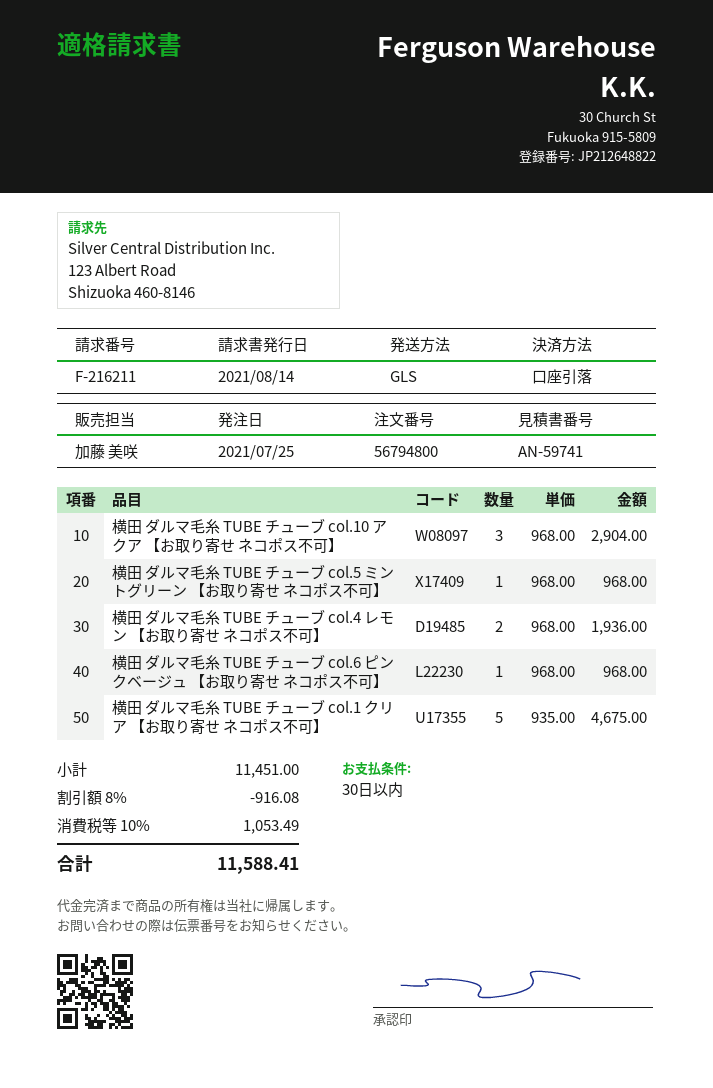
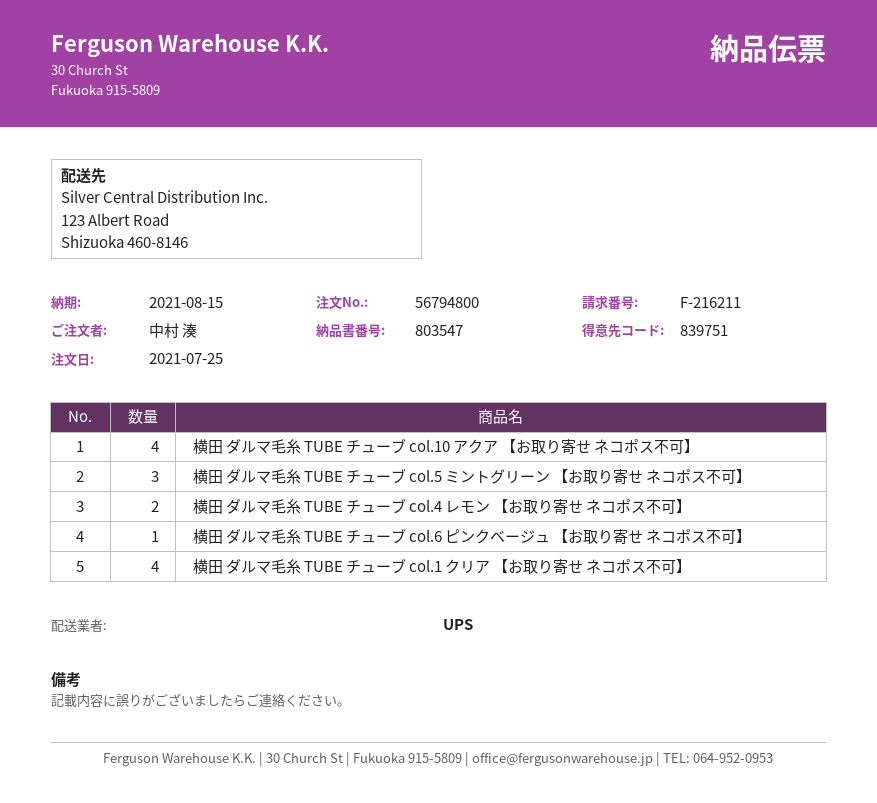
shipping method: GLS -> UPS
横田 ダルマ毛糸 TUBE チューブ col.10 アクア 【お取り寄せ ネコポス不可】: 3 -> 4
横田 ダルマ毛糸 TUBE チューブ col.5 ミントグリーン 【お取り寄せ ネコポス不可】: 1 -> 3
横田 ダルマ毛糸 TUBE チューブ col.1 クリア 【お取り寄せ ネコポス不可】: 5 -> 4

